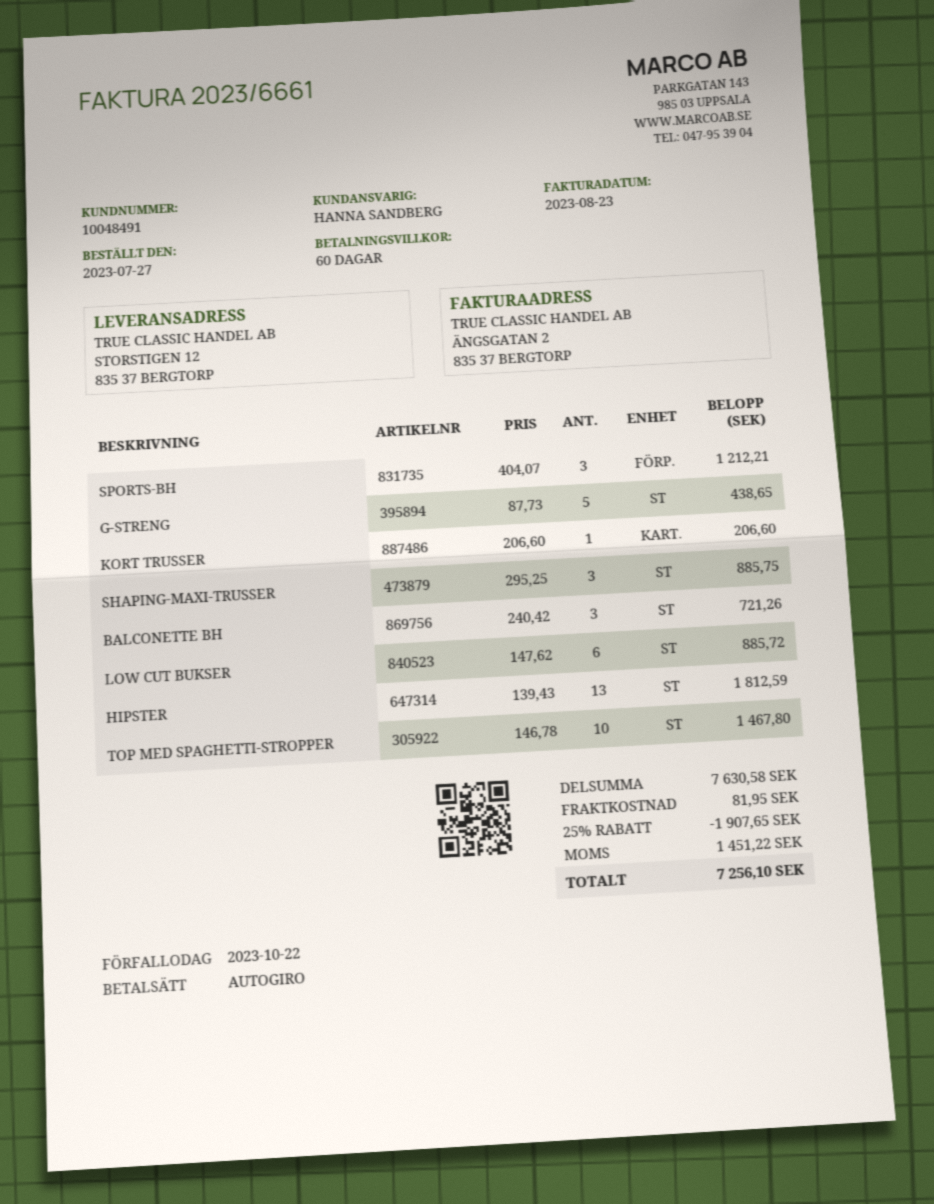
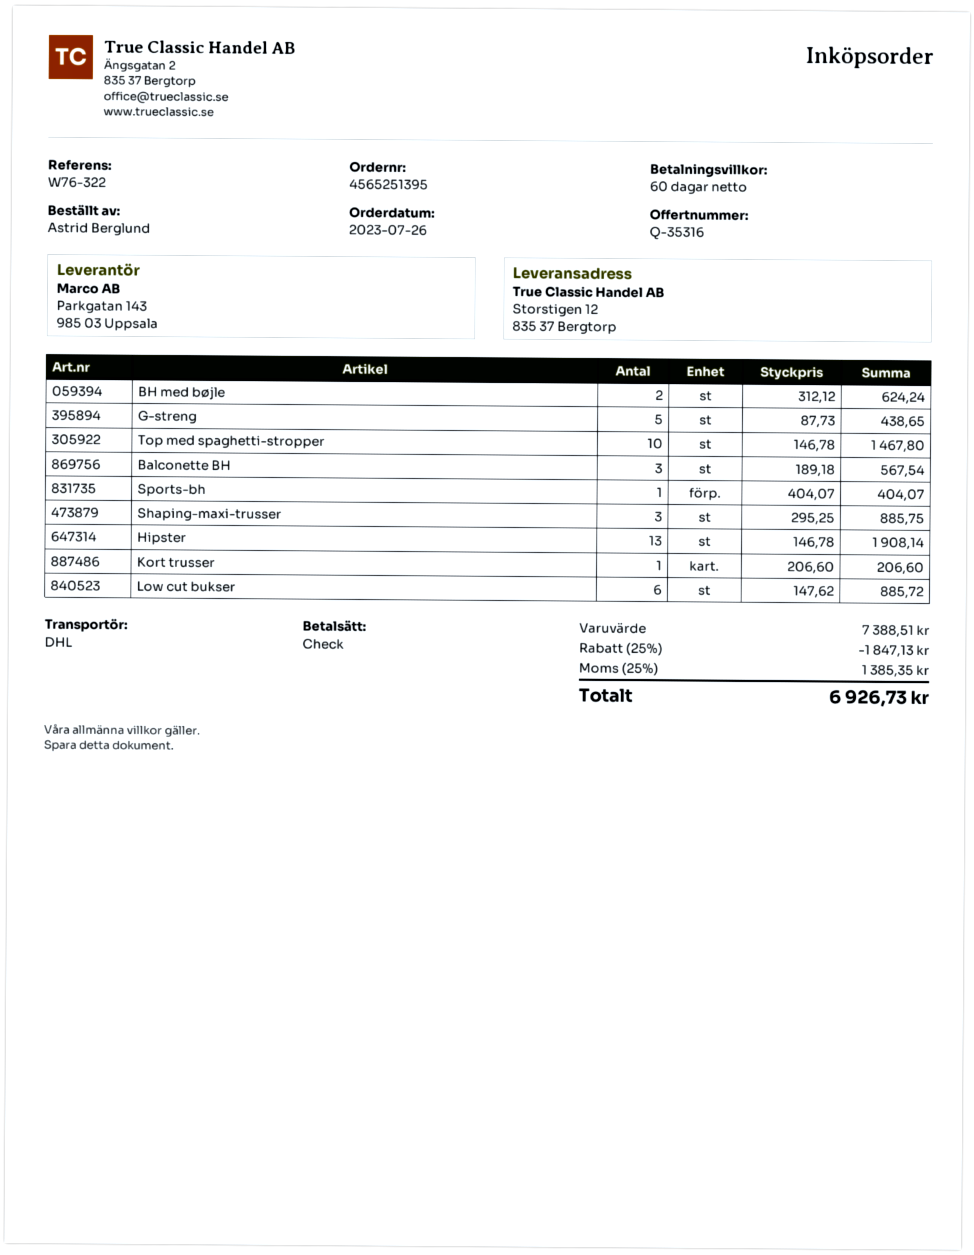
order date: 2023-07-27 -> 2023-07-26
payment method: direct debit -> cheque
SPORTS-BH: 3 x 404.07 = 1212.21 -> 1 x 404.07 = 404.07
BALCONETTE BH: 3 x 240.42 = 721.26 -> 3 x 189.18 = 567.54
HIPSTER: 13 x 139.43 = 1812.59 -> 13 x 146.78 = 1908.14
BH med bøjle: none -> 2 x 312.12 = 624.24
subtotal: 7630.58 -> 7388.51
discount: 25% = 1907.65 -> 25% = 1847.13
shipping: 81.95 -> none
tax: 1451.22 -> 1385.35
total: 7256.10 -> 6926.73

